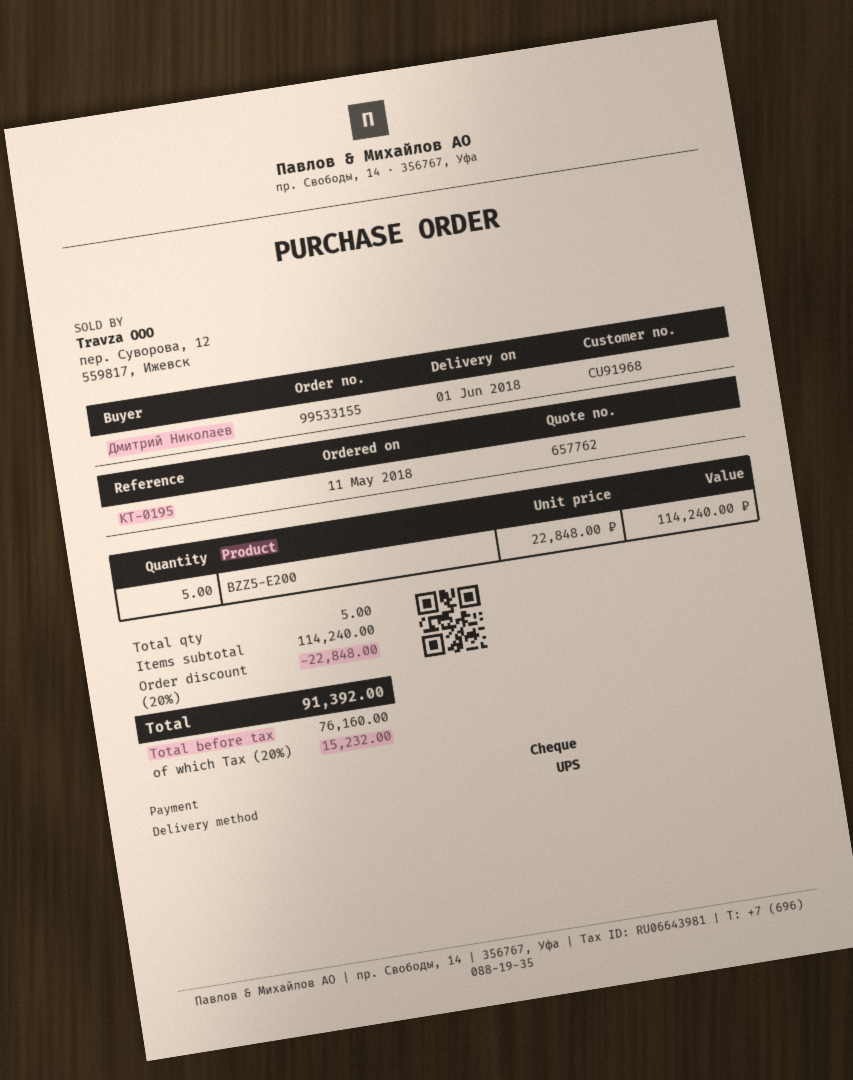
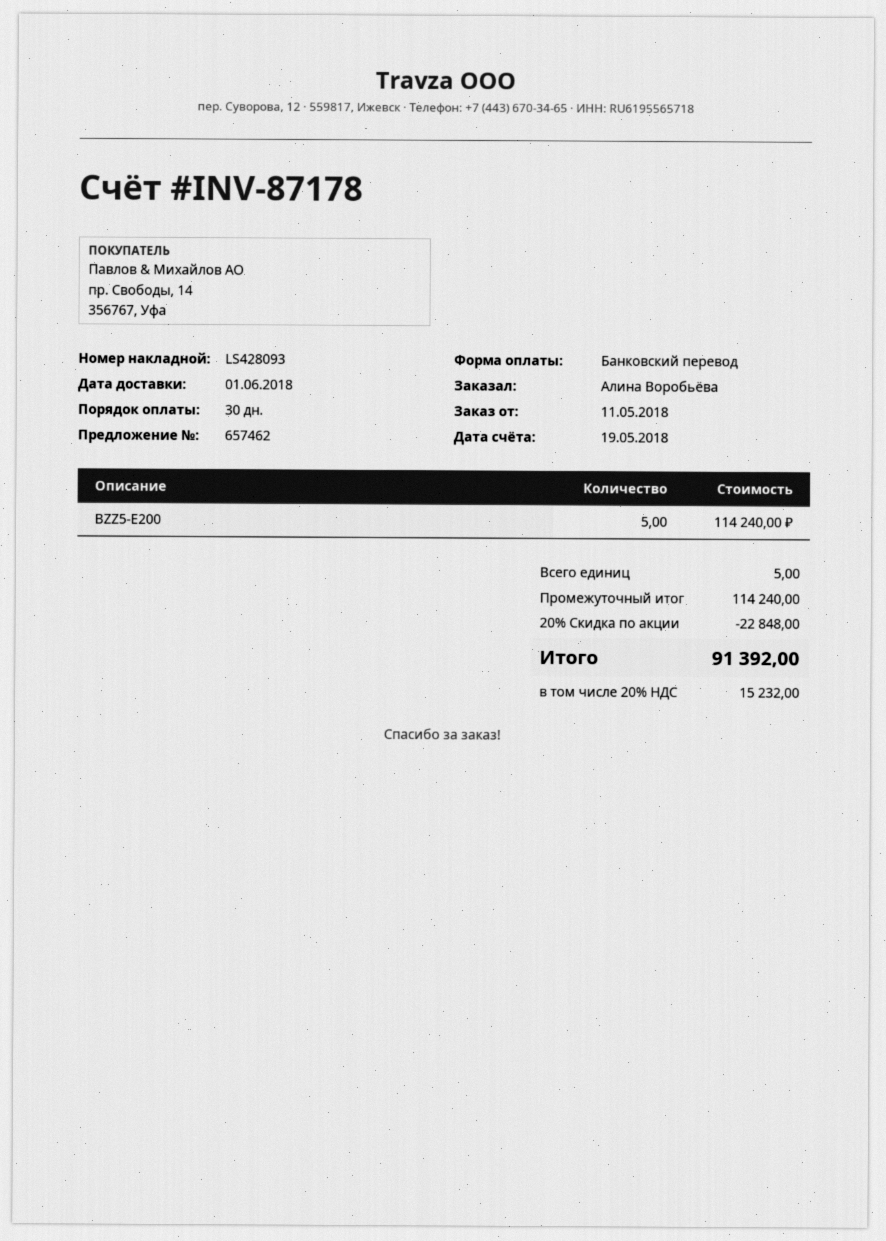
quote number: 657762 -> 657462
ordered by: Дмитрий Николаев -> Алина Воробьёва
payment method: cheque -> bank transfer

